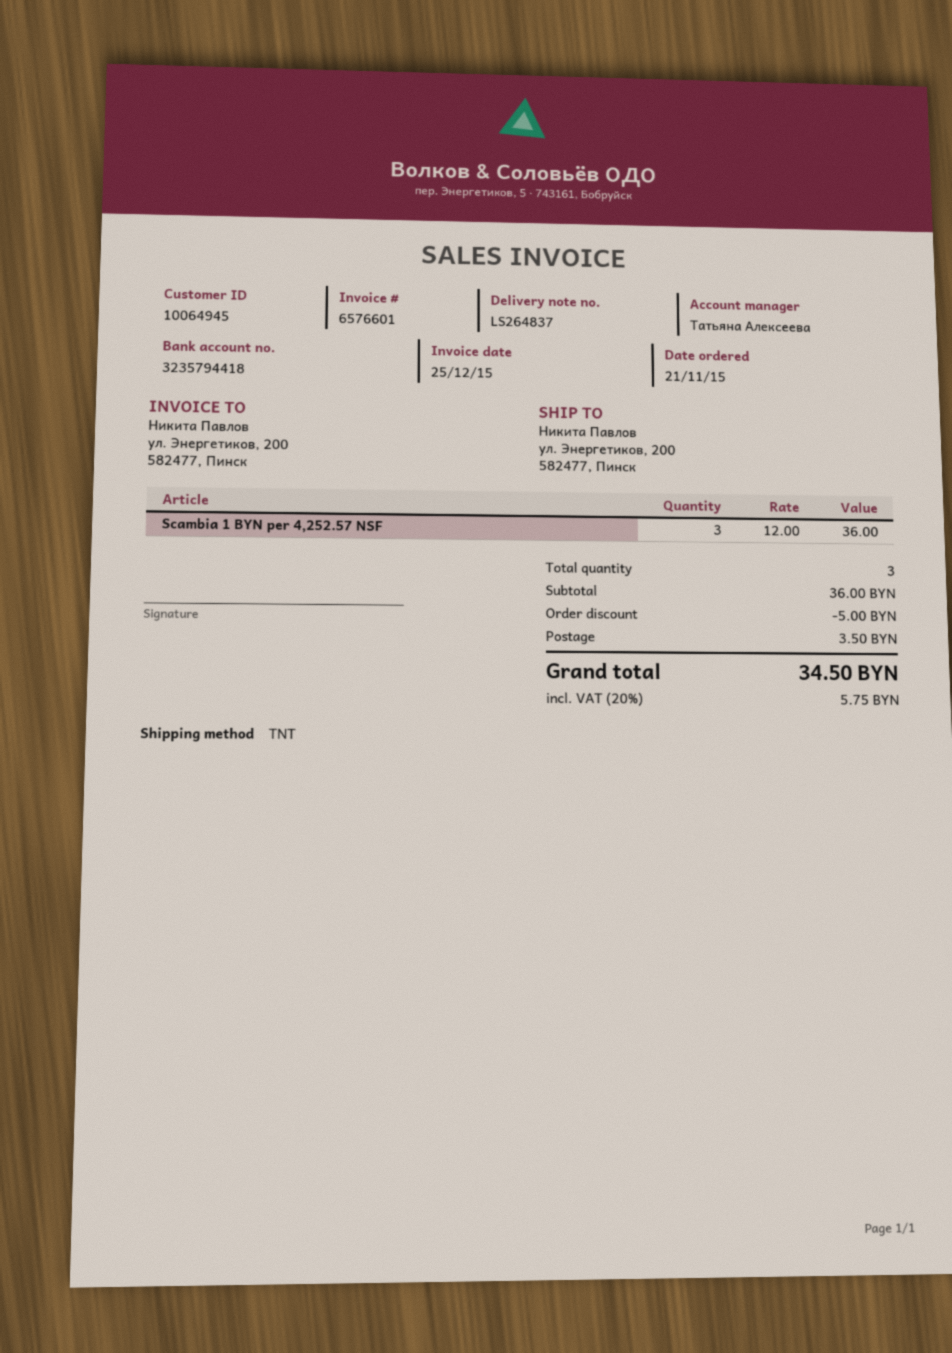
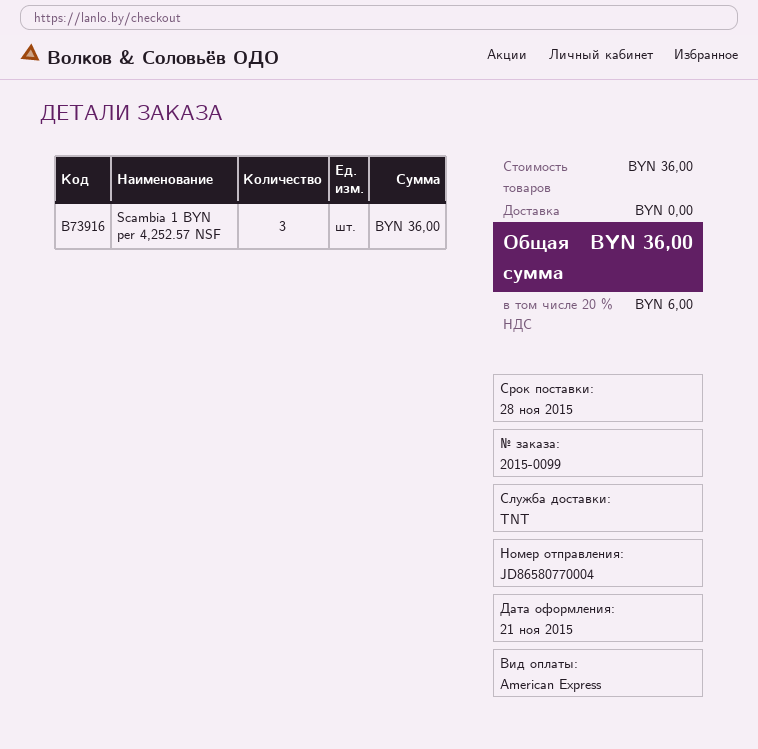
discount: 5.00 -> none
shipping: 3.50 -> 0.00
tax: 20% = 5.75 -> 20% = 6.00
total: 34.50 -> 36.00

